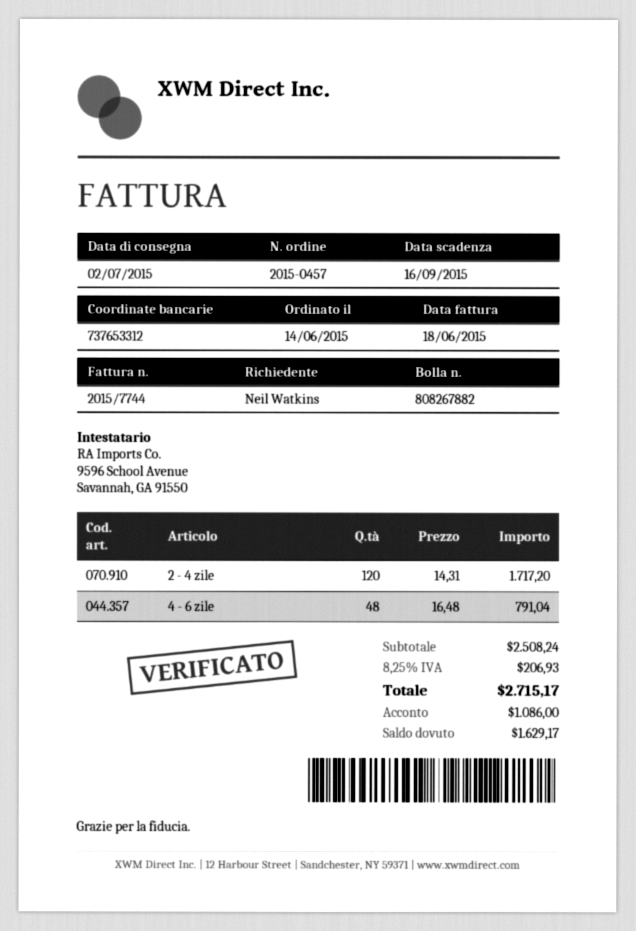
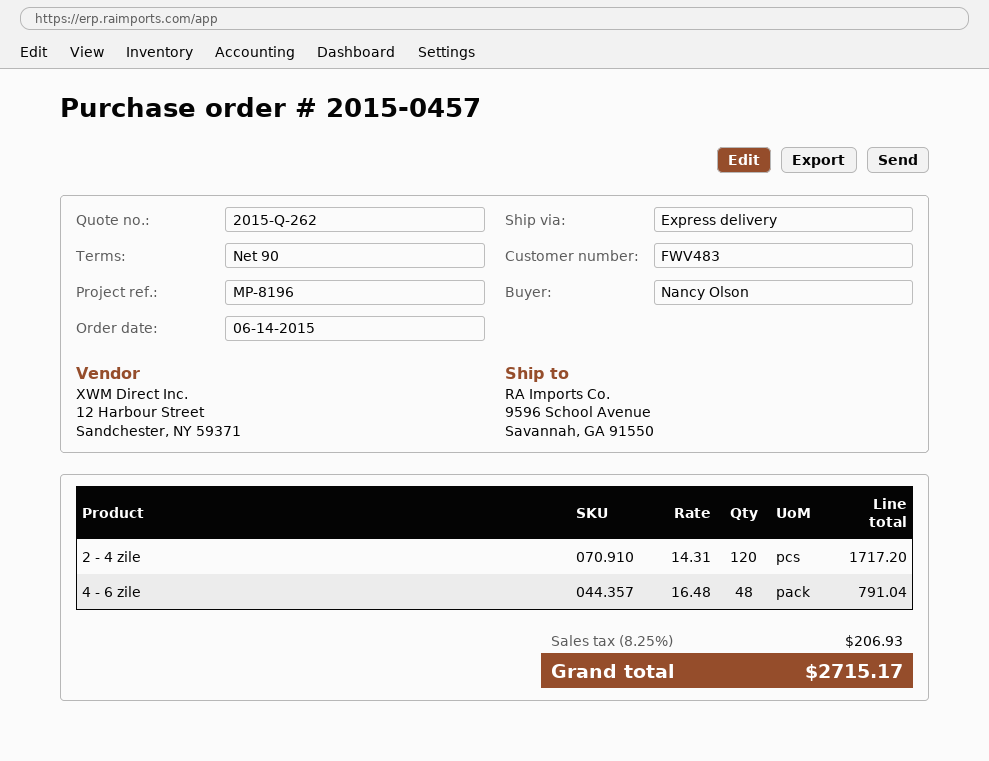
ordered by: Neil Watkins -> Nancy Olson

